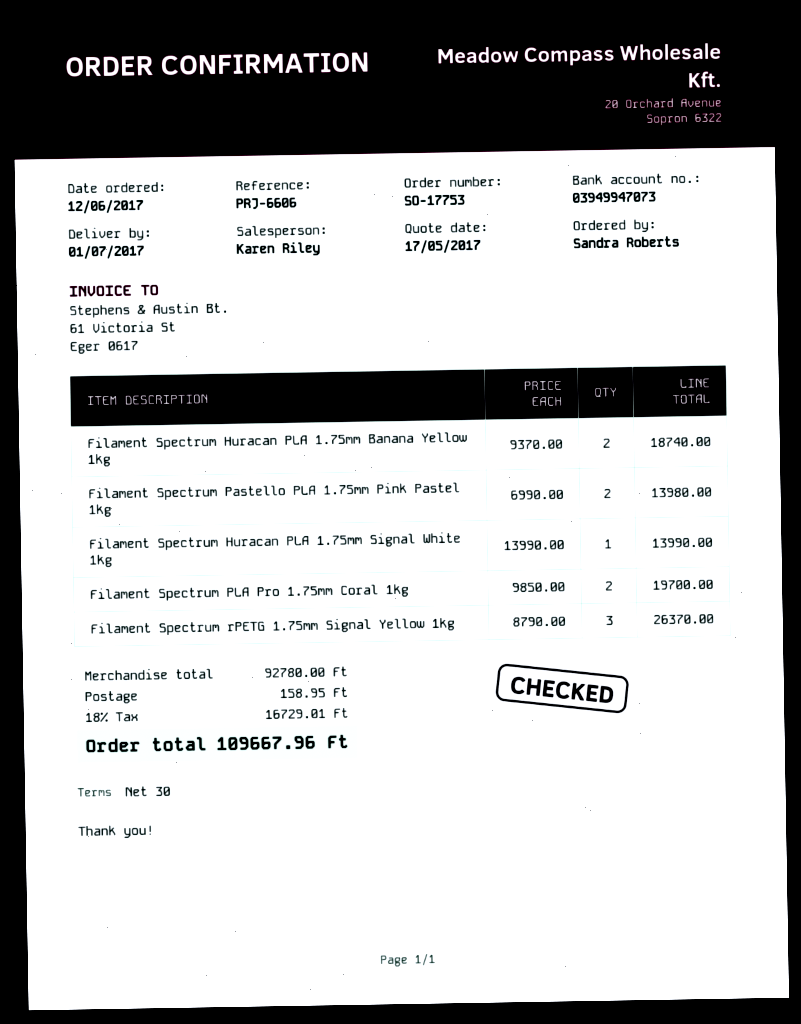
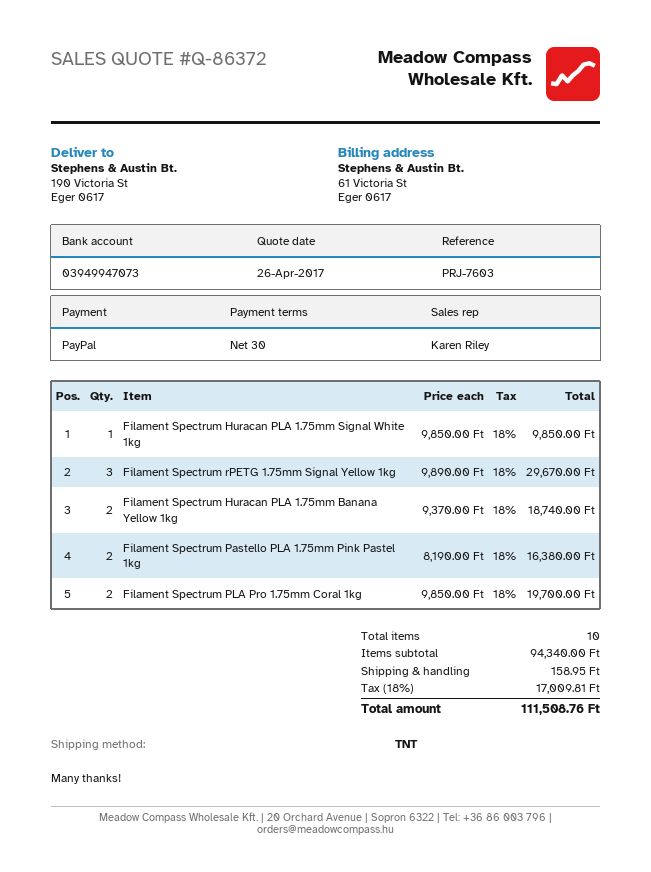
quote date: 2017-05-17 -> 2017-04-26
reference: PRJ-6606 -> PRJ-7603
Filament Spectrum Pastello PLA 1.75mm Pink Pastel 1kg: 2 x 6990.00 = 13980.00 -> 2 x 8190.00 = 16380.00
Filament Spectrum Huracan PLA 1.75mm Signal White 1kg: 1 x 13990.00 = 13990.00 -> 1 x 9850.00 = 9850.00
Filament Spectrum rPETG 1.75mm Signal Yellow 1kg: 3 x 8790.00 = 26370.00 -> 3 x 9890.00 = 29670.00
subtotal: 92780.00 -> 94340.00
tax: 18% = 16729.01 -> 18% = 17009.81
total: 109667.96 -> 111508.76

